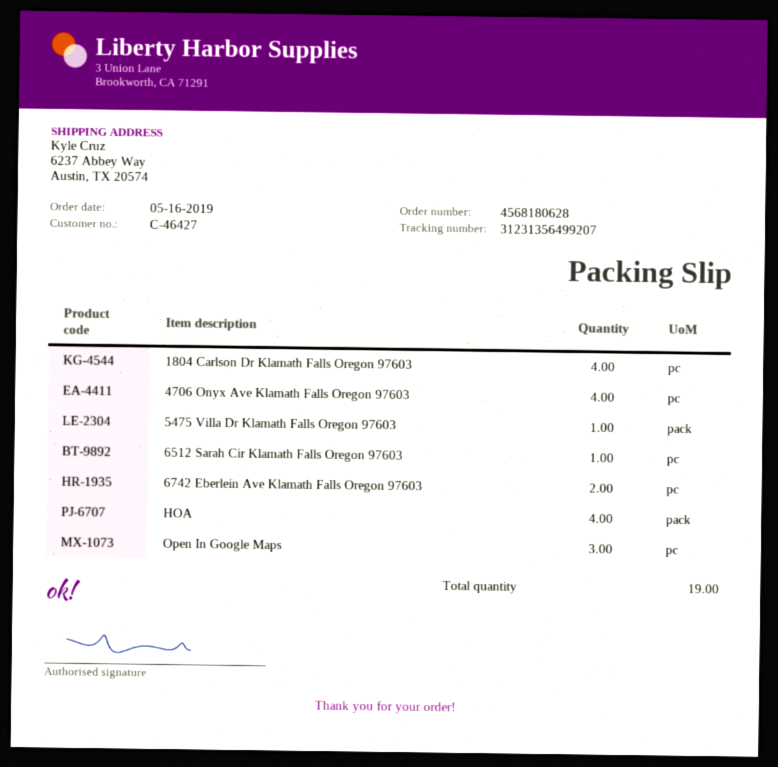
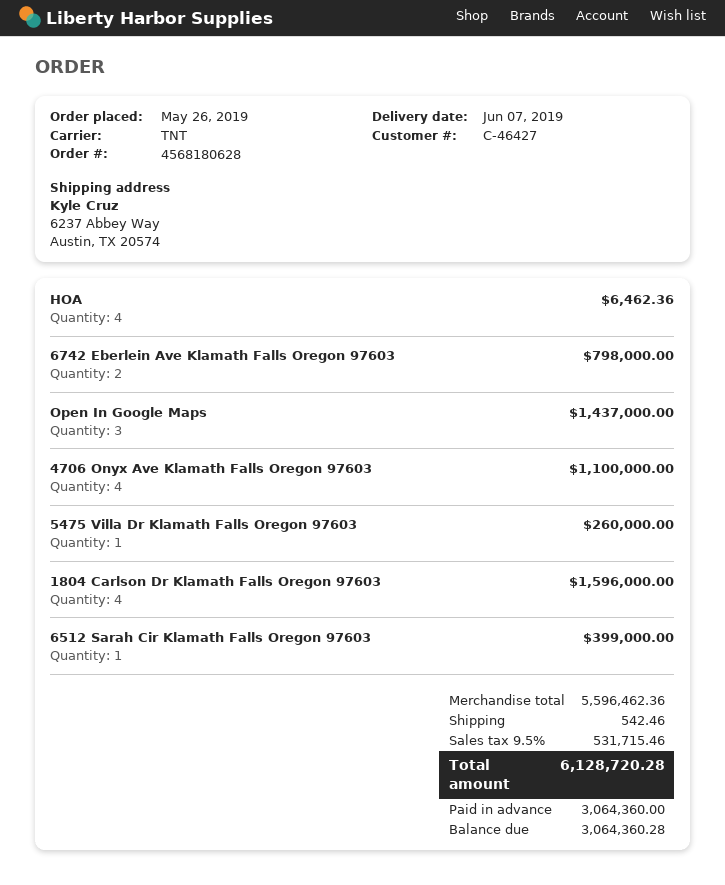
order date: 2019-05-16 -> 2019-05-26

